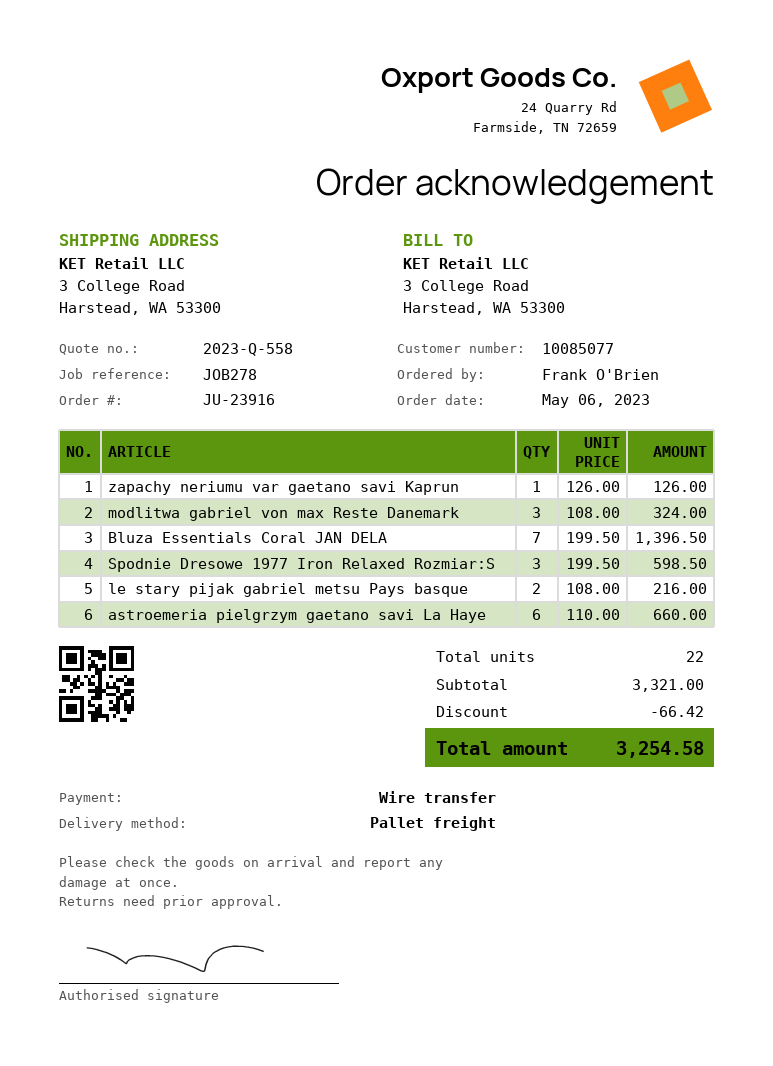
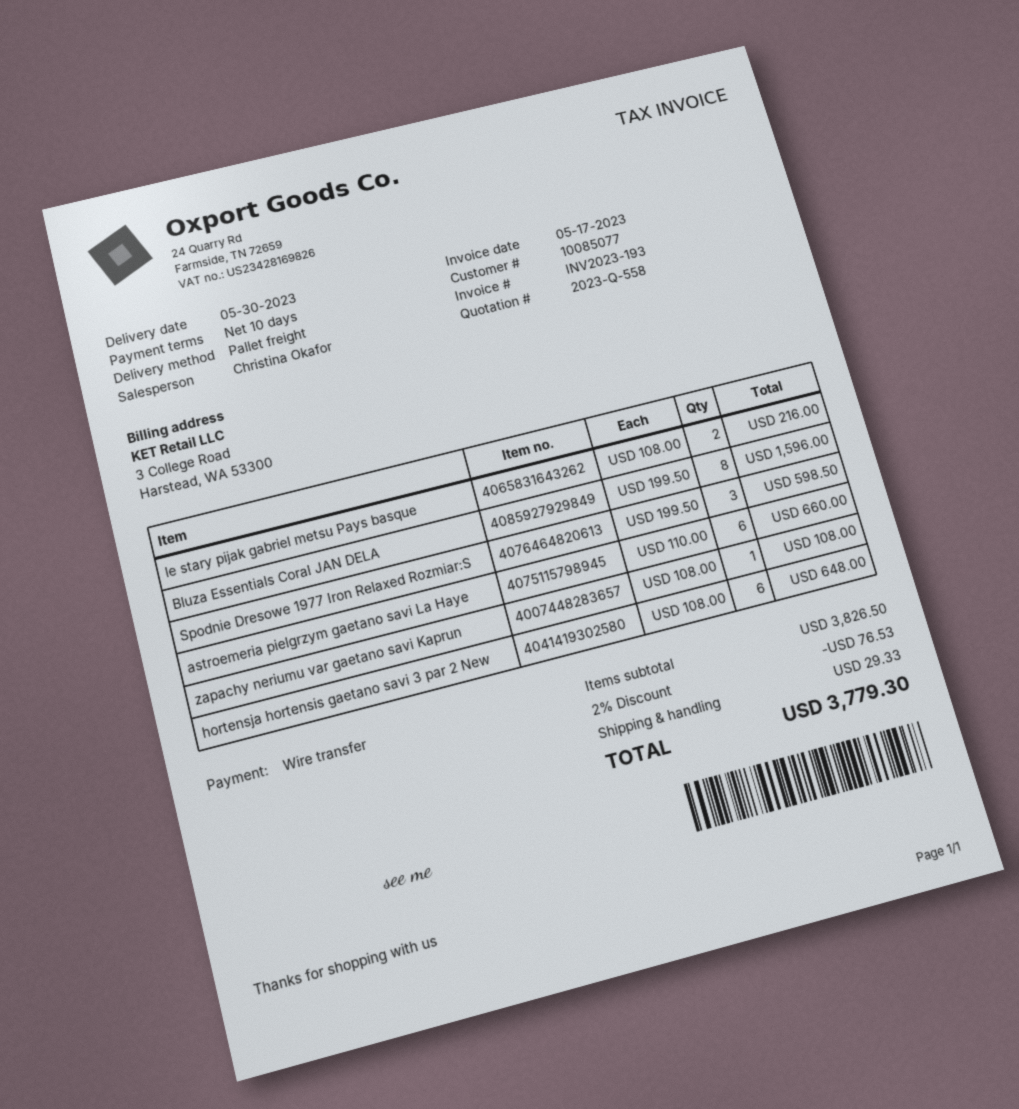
zapachy neriumu var gaetano savi Kaprun: 1 x 126.00 = 126.00 -> 1 x 108.00 = 108.00
modlitwa gabriel von max Reste Danemark: 3 x 108.00 = 324.00 -> none
Bluza Essentials Coral JAN DELA: 7 x 199.50 = 1396.50 -> 8 x 199.50 = 1596.00
hortensja hortensis gaetano savi 3 par 2 New: none -> 6 x 108.00 = 648.00
subtotal: 3321.00 -> 3826.50
discount: 66.42 -> 76.53
shipping: none -> 29.33
total: 3254.58 -> 3779.30

